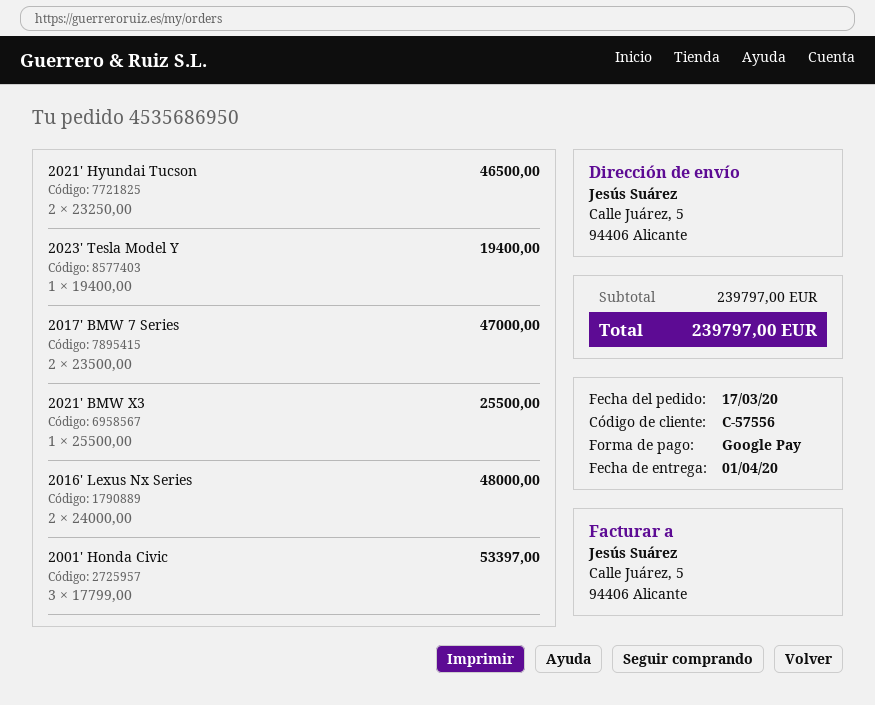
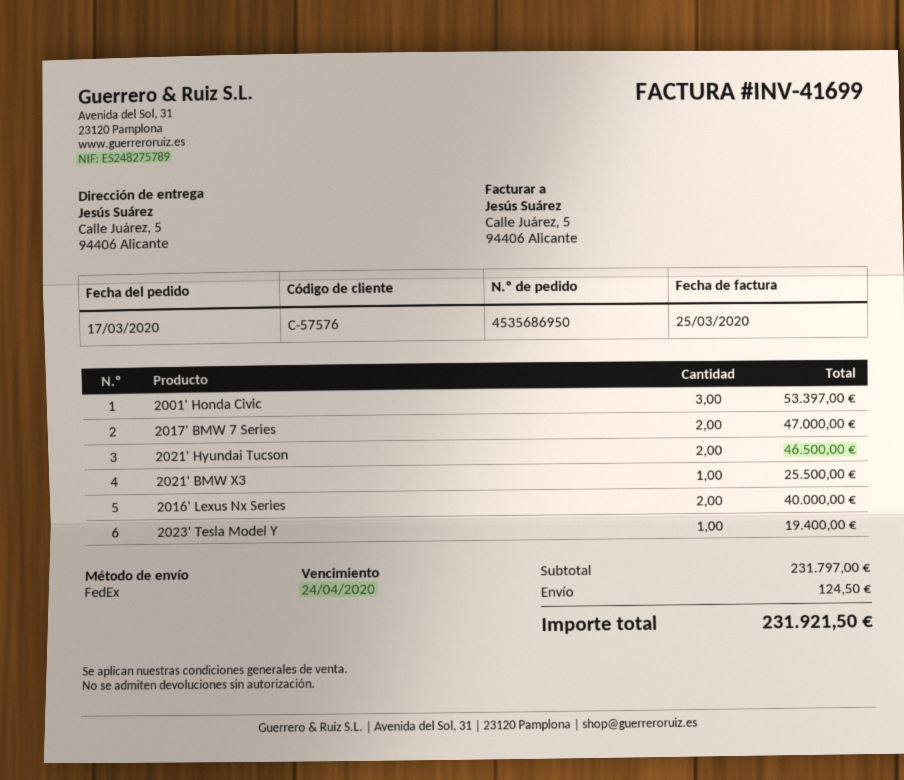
customer number: C-57556 -> C-57576
2016' Lexus Nx Series: 2 for 48000.00 -> 2 for 40000.00
subtotal: 239797.00 -> 231797.00
shipping: none -> 124.50
total: 239797.00 -> 231921.50

